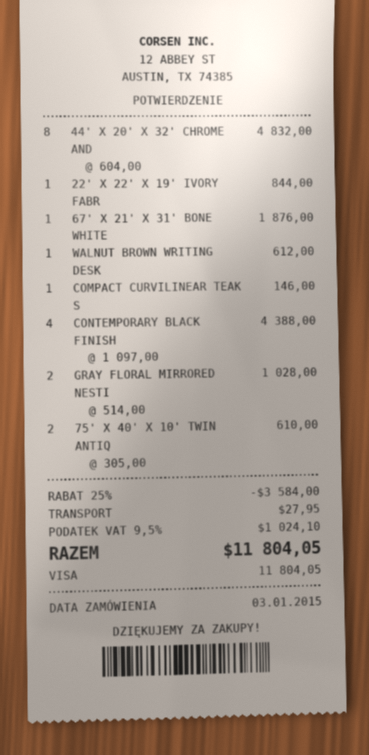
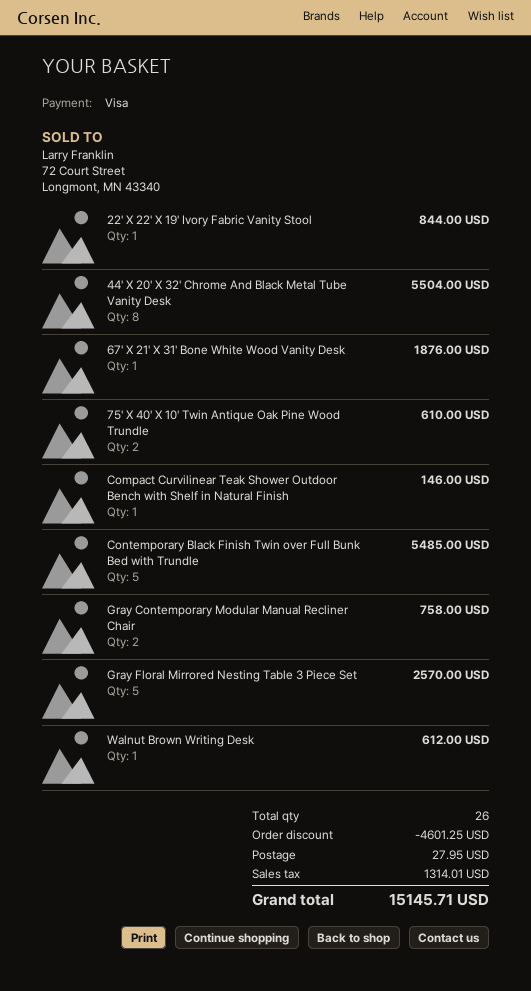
44' X 20' X 32' CHROME AND: 8 for 4832.00 -> 8 for 5504.00
CONTEMPORARY BLACK FINISH: 4 for 4388.00 -> 5 for 5485.00
GRAY FLORAL MIRRORED NESTI: 2 for 1028.00 -> 5 for 2570.00
Gray Contemporary Modular Manual Recliner Chair: none -> 2 for 758.00
discount: 3584.00 -> 4601.25
tax: 1024.10 -> 1314.01
total: 11804.05 -> 15145.71

